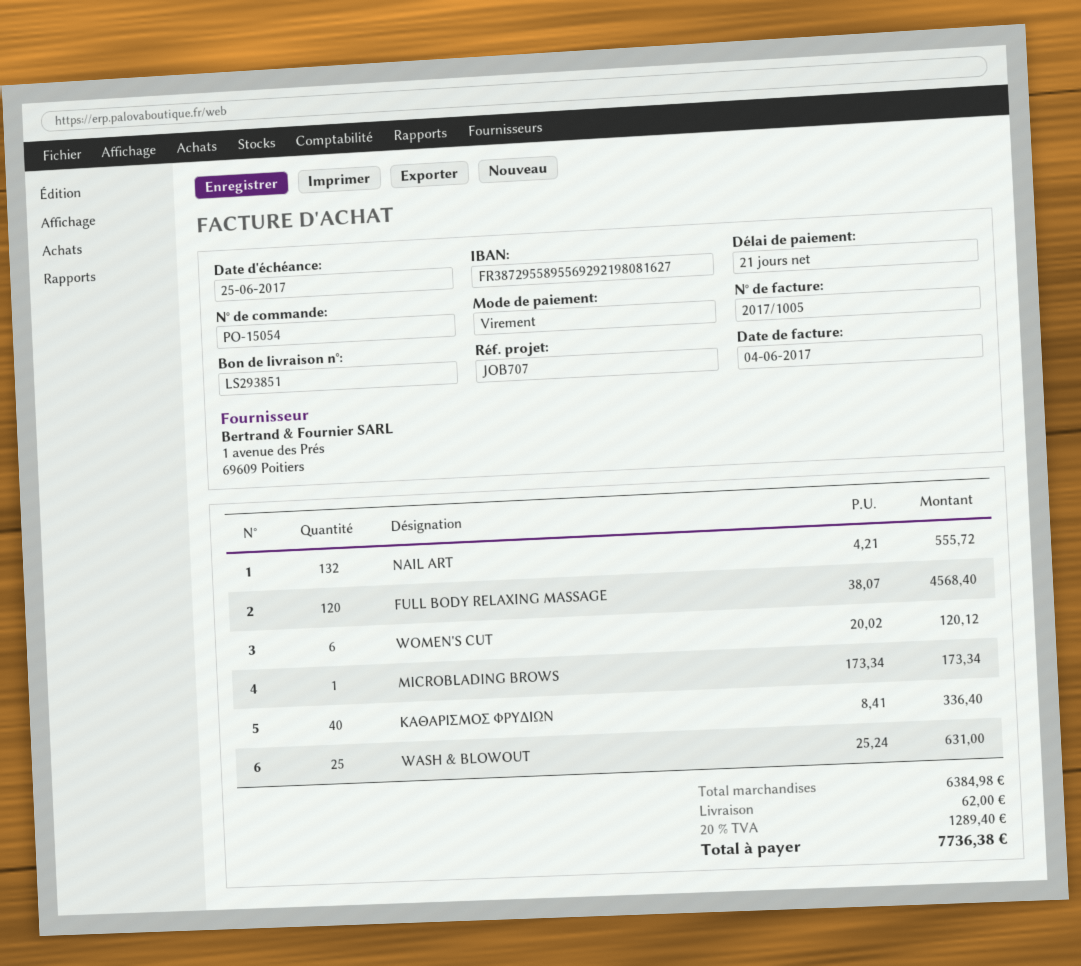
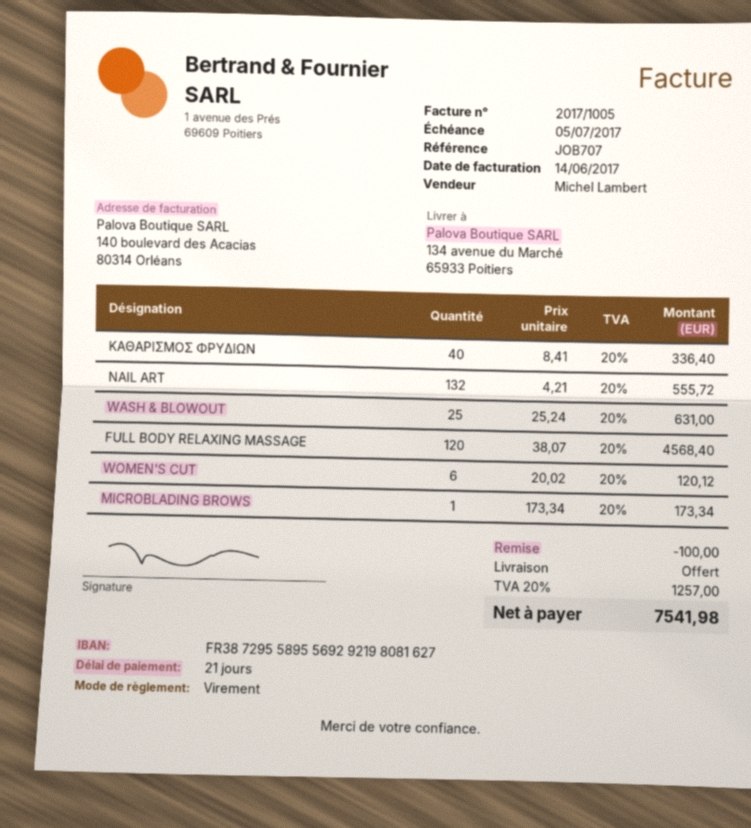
invoice date: 2017-06-04 -> 2017-06-14
due date: 2017-06-25 -> 2017-07-05
discount: none -> 100.00
shipping: 62.00 -> 0.00
tax: 20% = 1289.40 -> 20% = 1257.00
total: 7736.38 -> 7541.98

